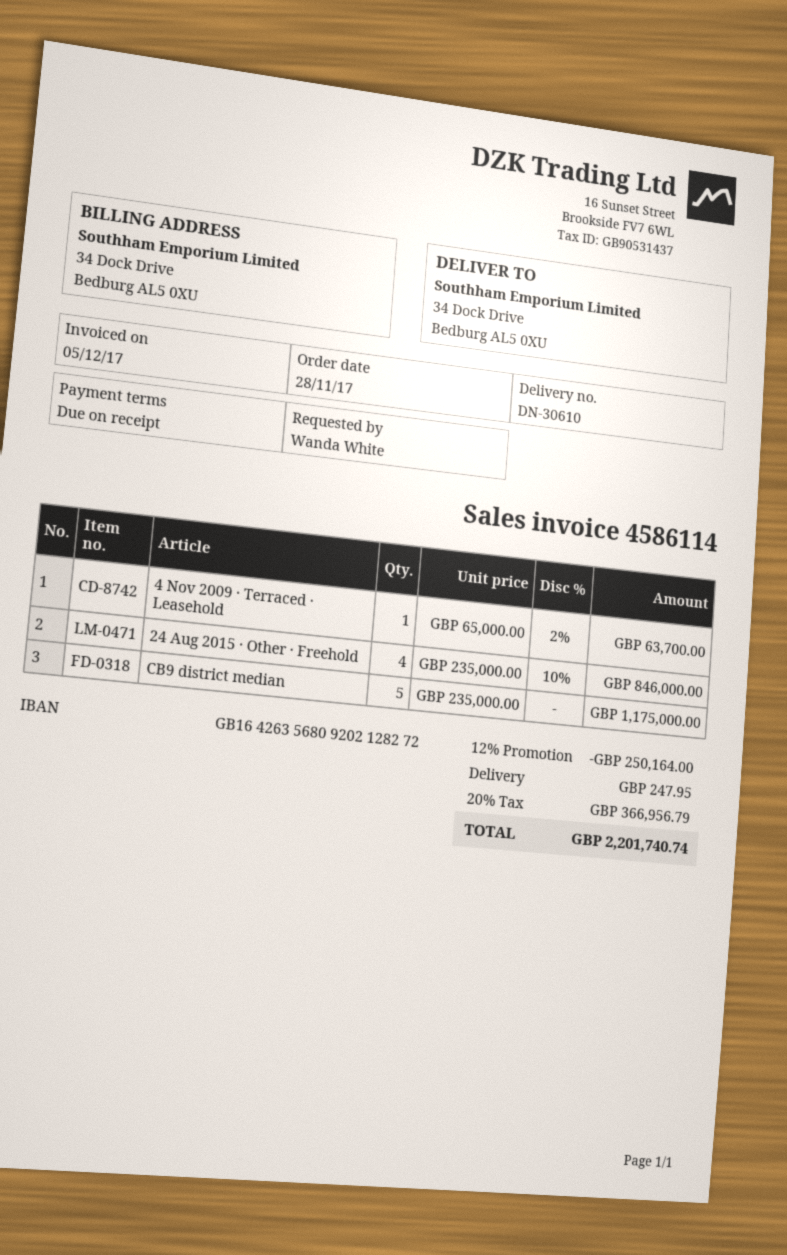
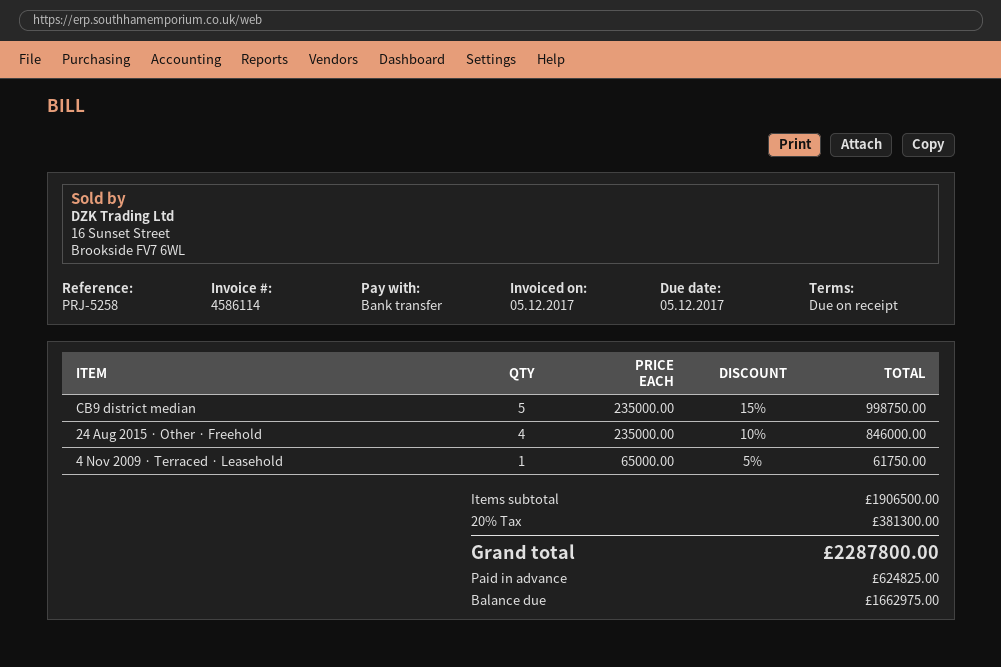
4 Nov 2009 · Terraced · Leasehold: 1 x 65000.00 - 2% = 63700.00 -> 1 x 65000.00 - 5% = 61750.00
CB9 district median: 5 x 235000.00 = 1175000.00 -> 5 x 235000.00 - 15% = 998750.00
discount: 12% = 250164.00 -> none
shipping: 247.95 -> none
tax: 20% = 366956.79 -> 20% = 381300.00
total: 2201740.74 -> 2287800.00

